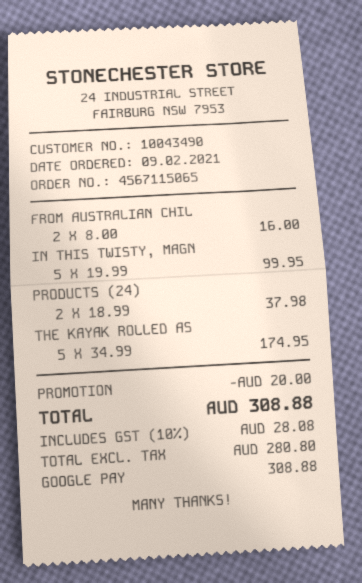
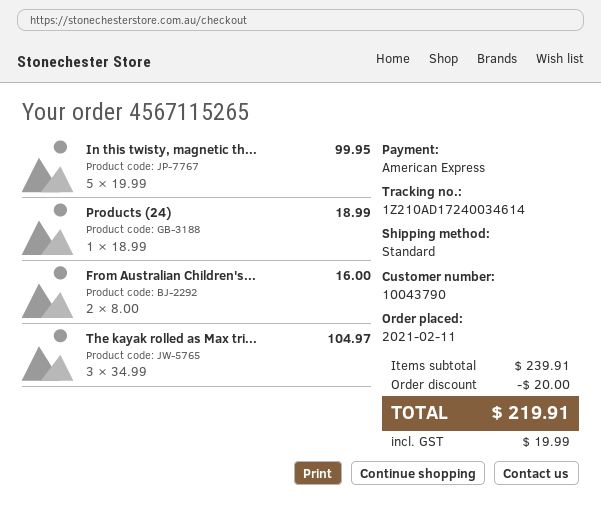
order number: 4567115065 -> 4567115265
order date: 2021-02-09 -> 2021-02-11
customer number: 10043490 -> 10043790
payment method: Google Pay -> American Express
PRODUCTS (24): 2 x 18.99 = 37.98 -> 1 x 18.99 = 18.99
THE KAYAK ROLLED AS: 5 x 34.99 = 174.95 -> 3 x 34.99 = 104.97
tax: 28.08 -> 19.99
total: 308.88 -> 219.91

